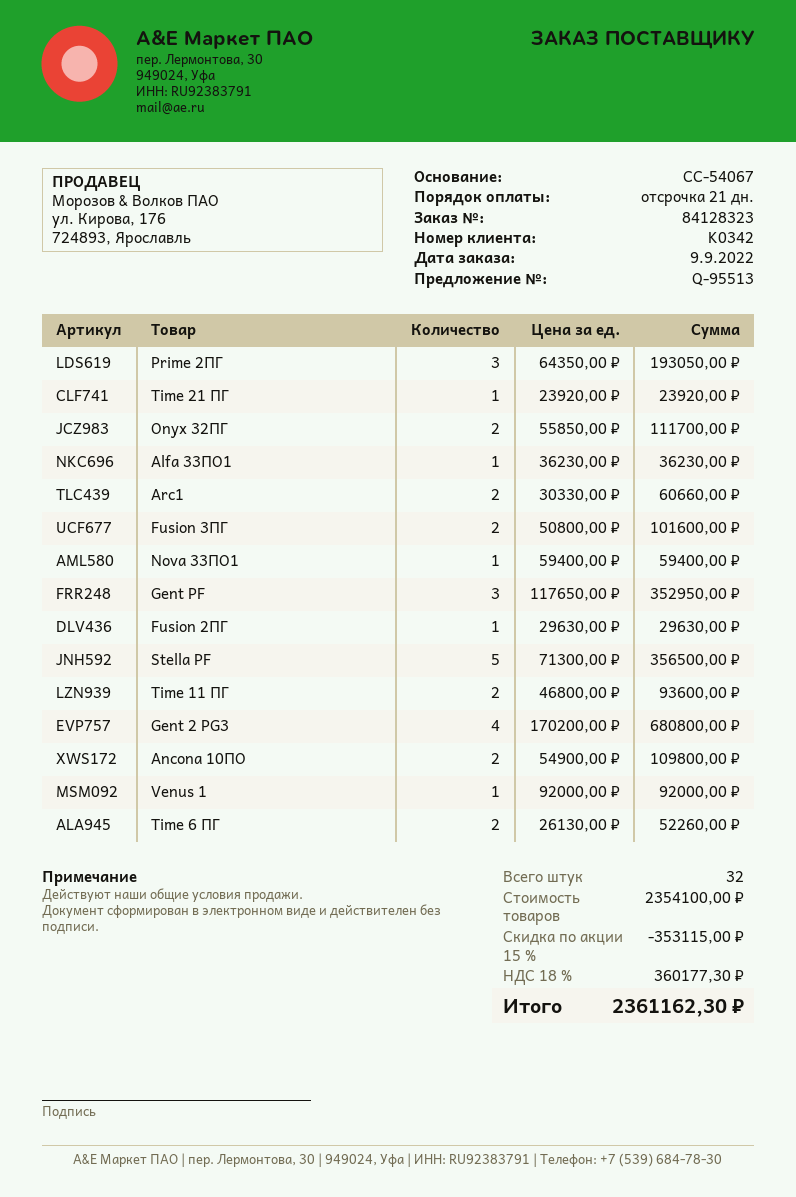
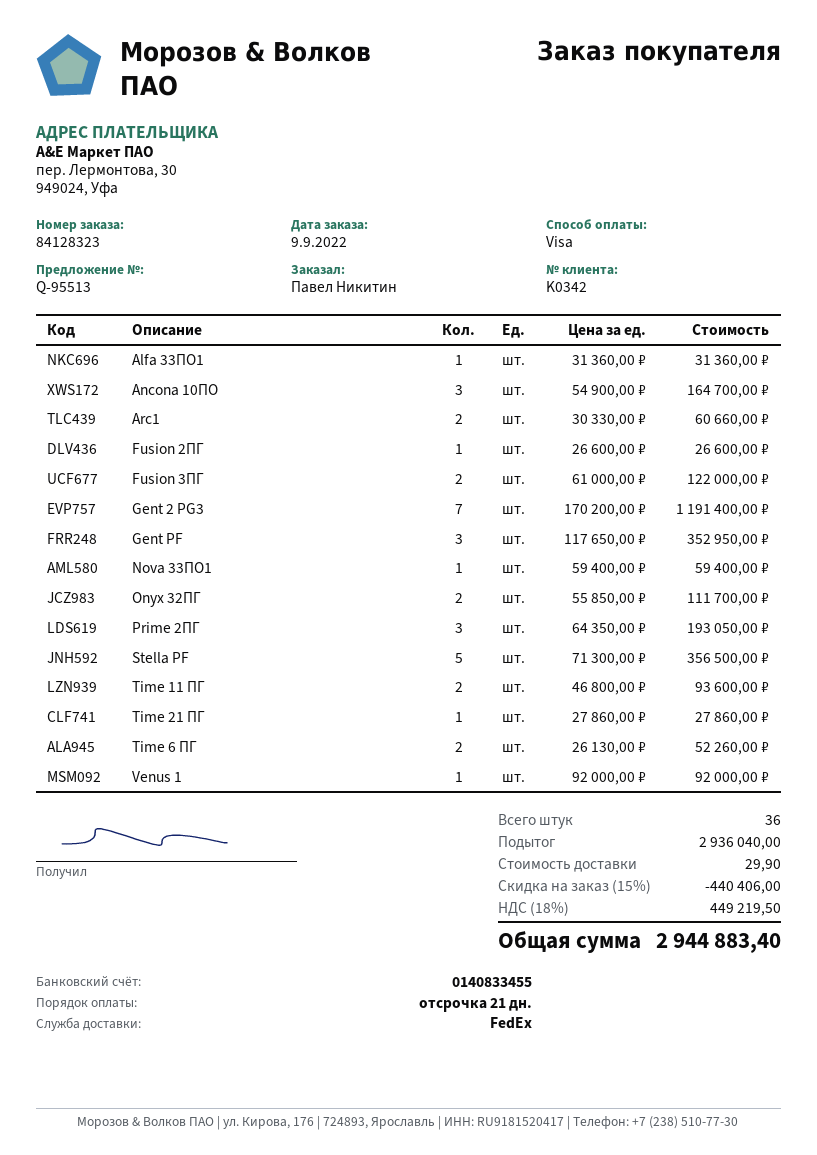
Time 21 ПГ: 1 x 23920.00 = 23920.00 -> 1 x 27860.00 = 27860.00
Alfa 33ПО1: 1 x 36230.00 = 36230.00 -> 1 x 31360.00 = 31360.00
Fusion 3ПГ: 2 x 50800.00 = 101600.00 -> 2 x 61000.00 = 122000.00
Fusion 2ПГ: 1 x 29630.00 = 29630.00 -> 1 x 26600.00 = 26600.00
Gent 2 PG3: 4 x 170200.00 = 680800.00 -> 7 x 170200.00 = 1191400.00
Ancona 10ПО: 2 x 54900.00 = 109800.00 -> 3 x 54900.00 = 164700.00
total quantity: 32 -> 36
subtotal: 2354100.00 -> 2936040.00
discount: 15% = 353115.00 -> 15% = 440406.00
shipping: none -> 29.90
tax: 18% = 360177.30 -> 18% = 449219.50
total: 2361162.30 -> 2944883.40

